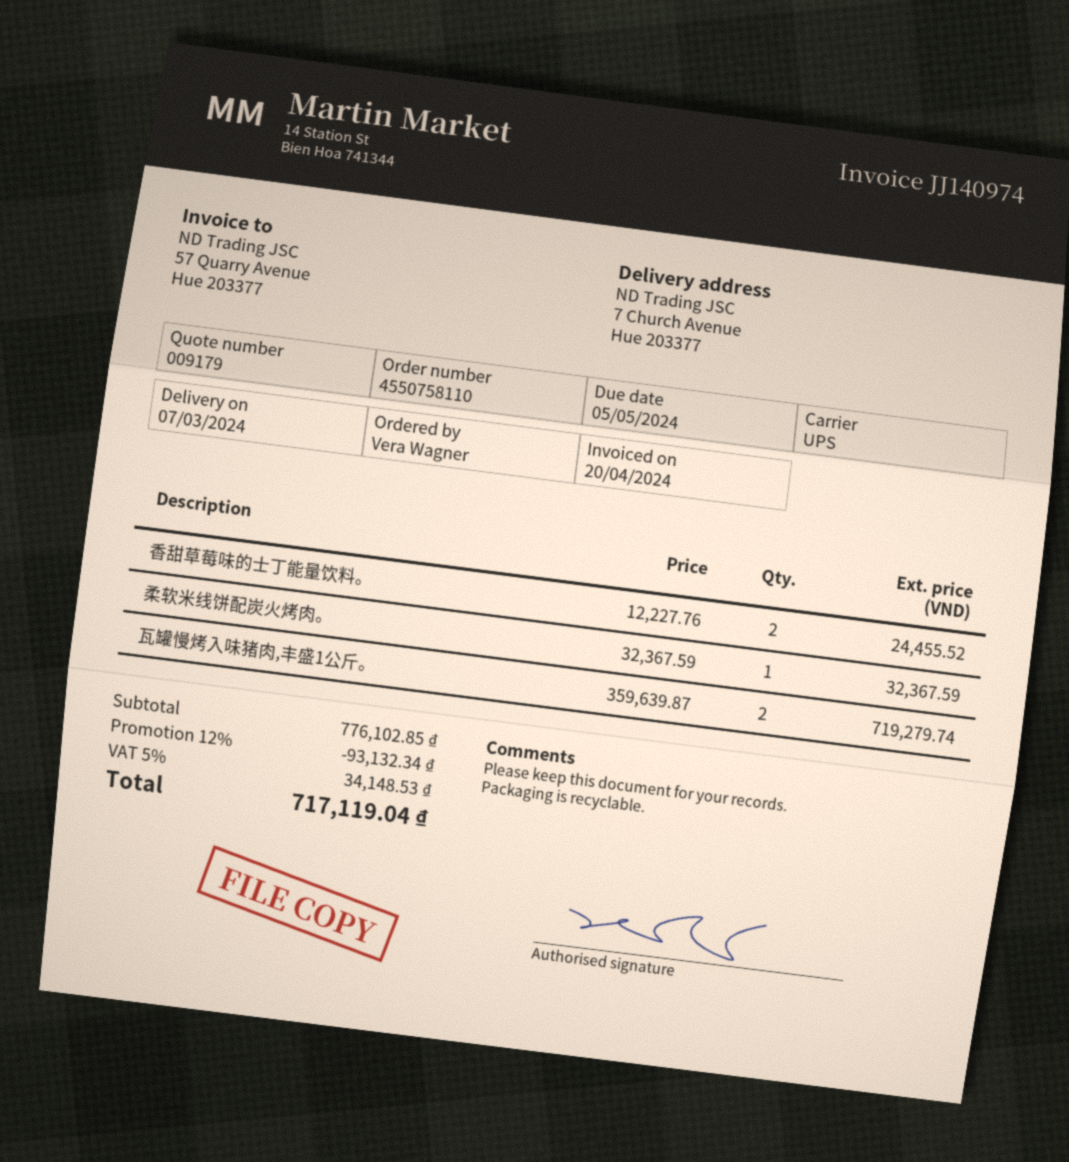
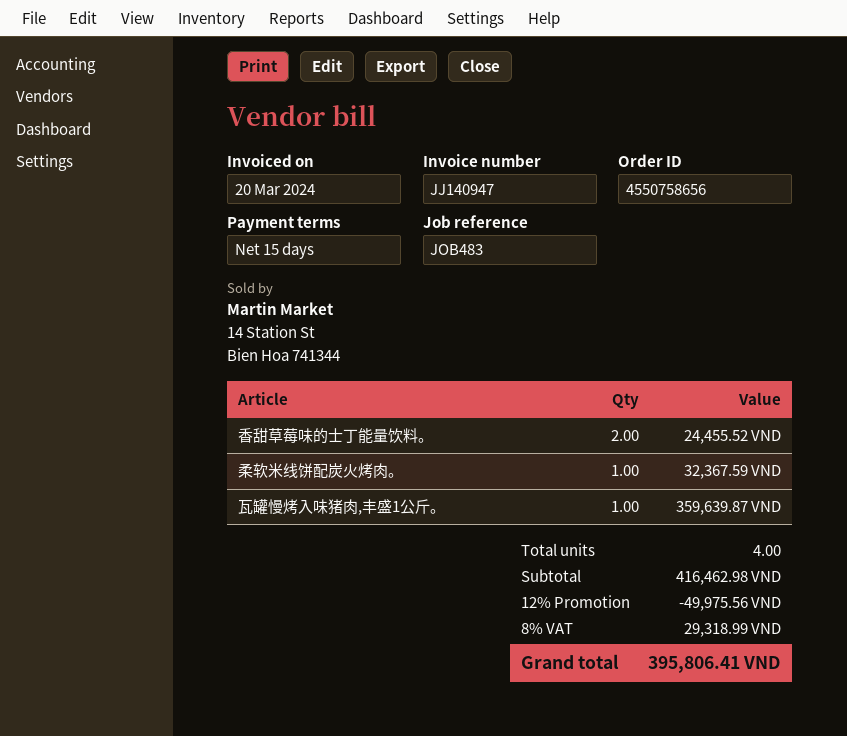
order number: 4550758110 -> 4550758656
invoice number: JJ140974 -> JJ140947
invoice date: 2024-04-20 -> 2024-03-20
瓦罐慢烤入味猪肉,丰盛1公斤。: 2 for 719279.74 -> 1 for 359639.87
subtotal: 776102.85 -> 416462.98
discount: 12% = 93132.34 -> 12% = 49975.56
tax: 5% = 34148.53 -> 8% = 29318.99
total: 717119.04 -> 395806.41

